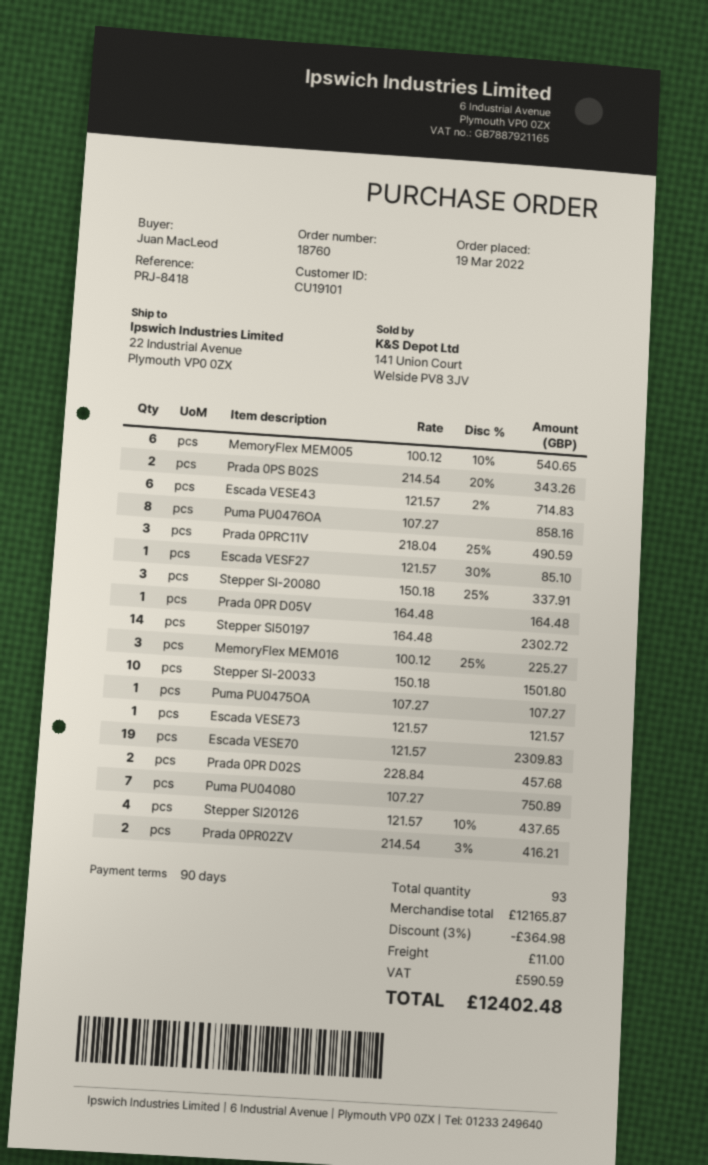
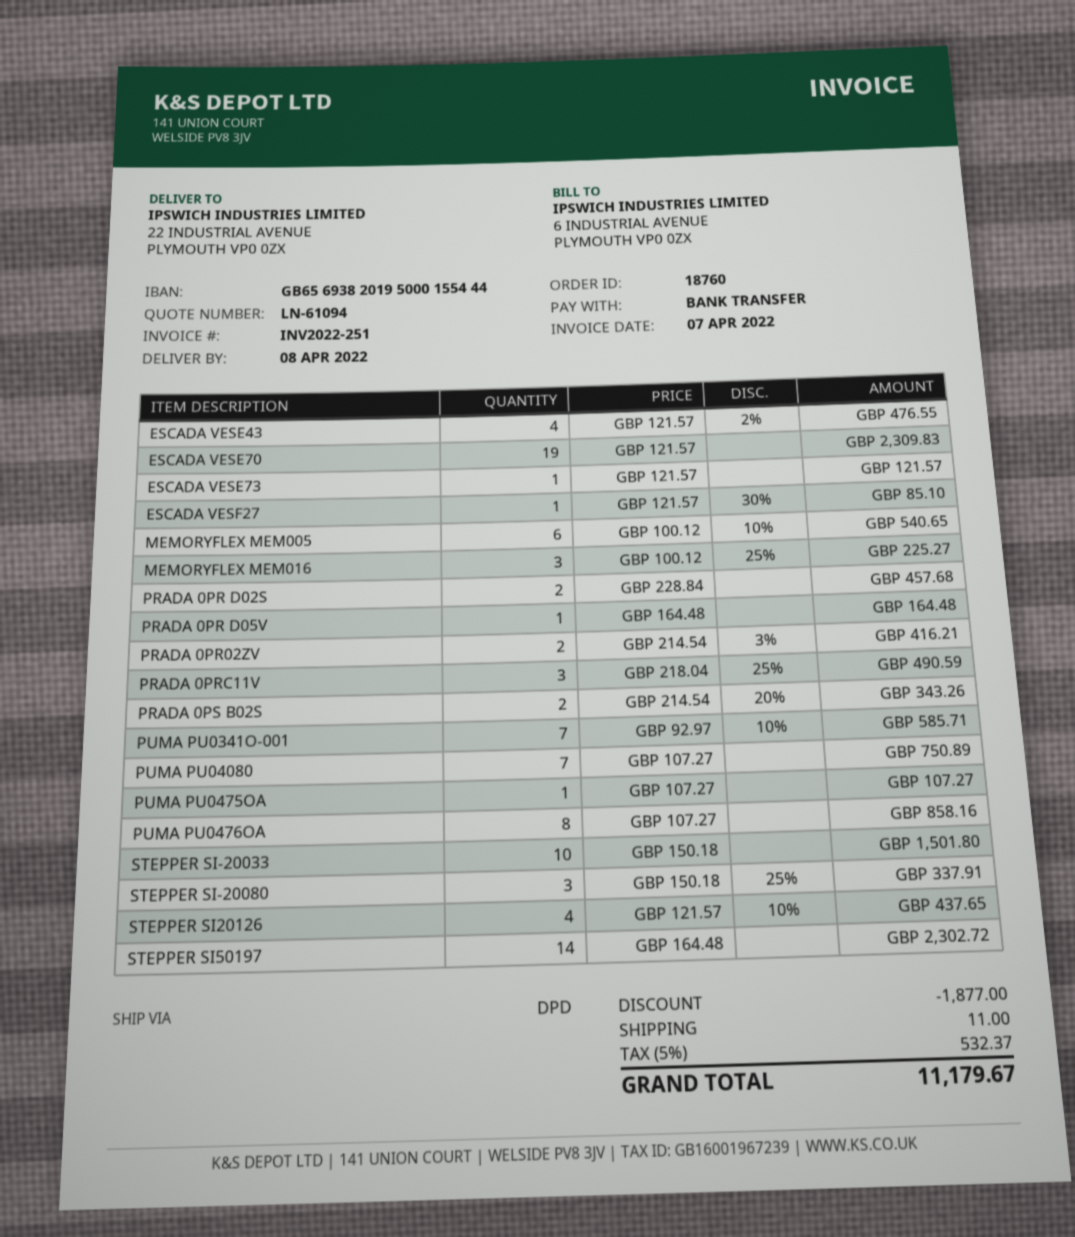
Escada VESE43: 6 x 121.57 - 2% = 714.83 -> 4 x 121.57 - 2% = 476.55
PUMA PU0341O-001: none -> 7 x 92.97 - 10% = 585.71
discount: 364.98 -> 1877.00
tax: 590.59 -> 532.37
total: 12402.48 -> 11179.67

